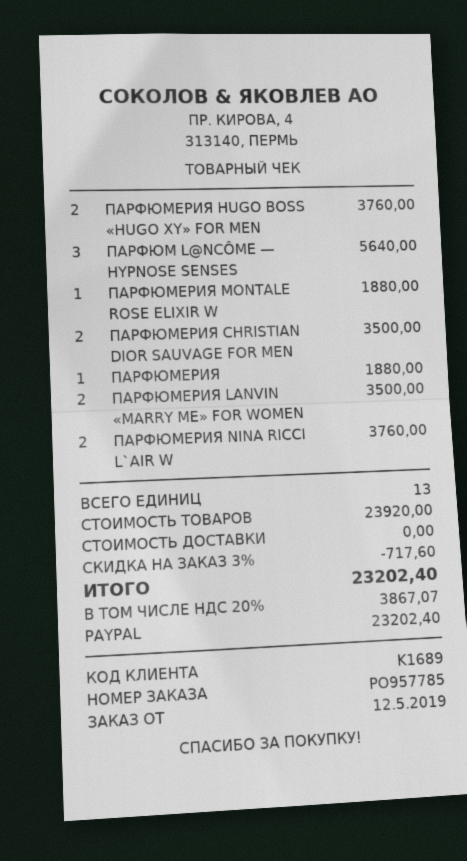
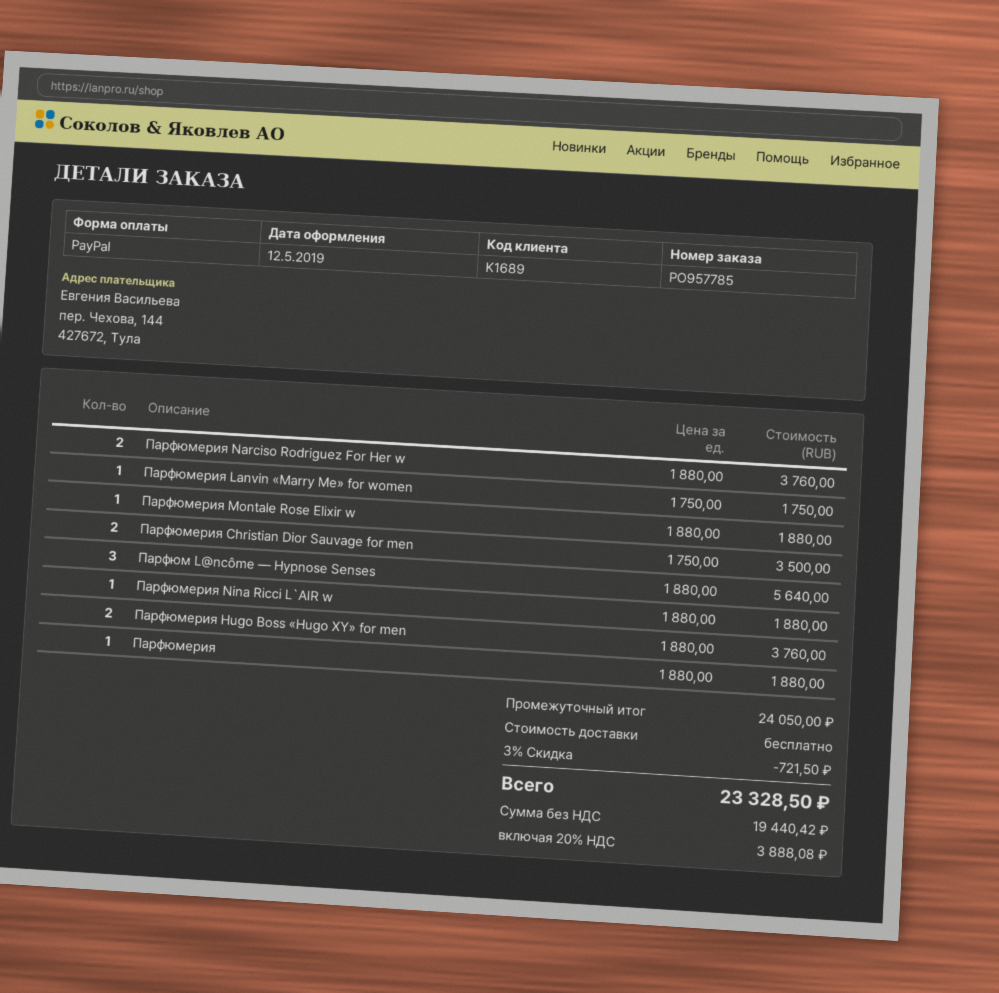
ПАРФЮМЕРИЯ LANVIN «MARRY ME» FOR WOMEN: 2 for 3500.00 -> 1 for 1750.00
ПАРФЮМЕРИЯ NINA RICCI L`AIR W: 2 for 3760.00 -> 1 for 1880.00
Парфюмерия Narciso Rodriguez For Her w: none -> 2 for 3760.00
subtotal: 23920.00 -> 24050.00
discount: 3% = 717.60 -> 3% = 721.50
tax: 20% = 3867.07 -> 20% = 3888.08
total: 23202.40 -> 23328.50

